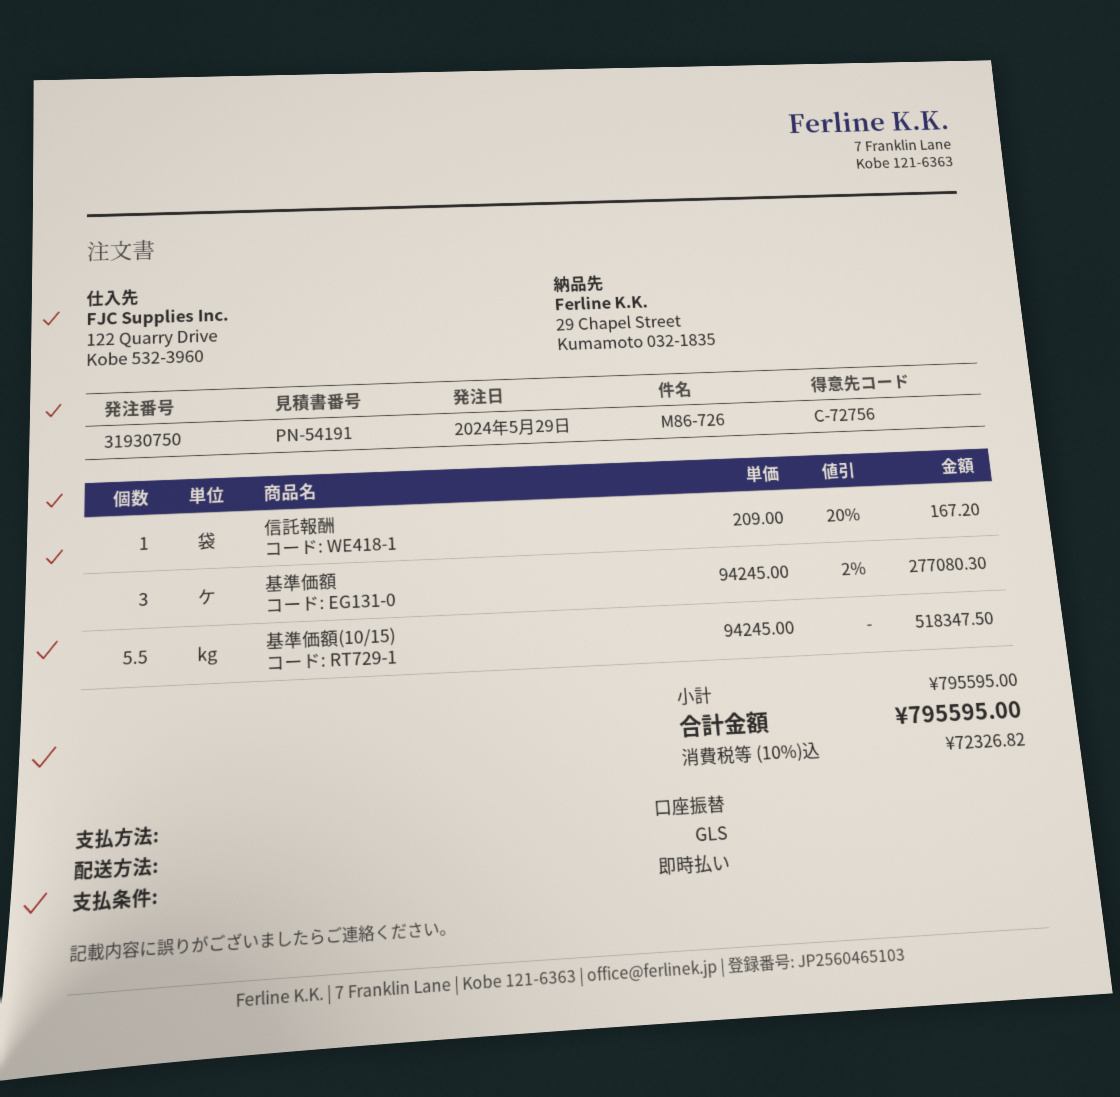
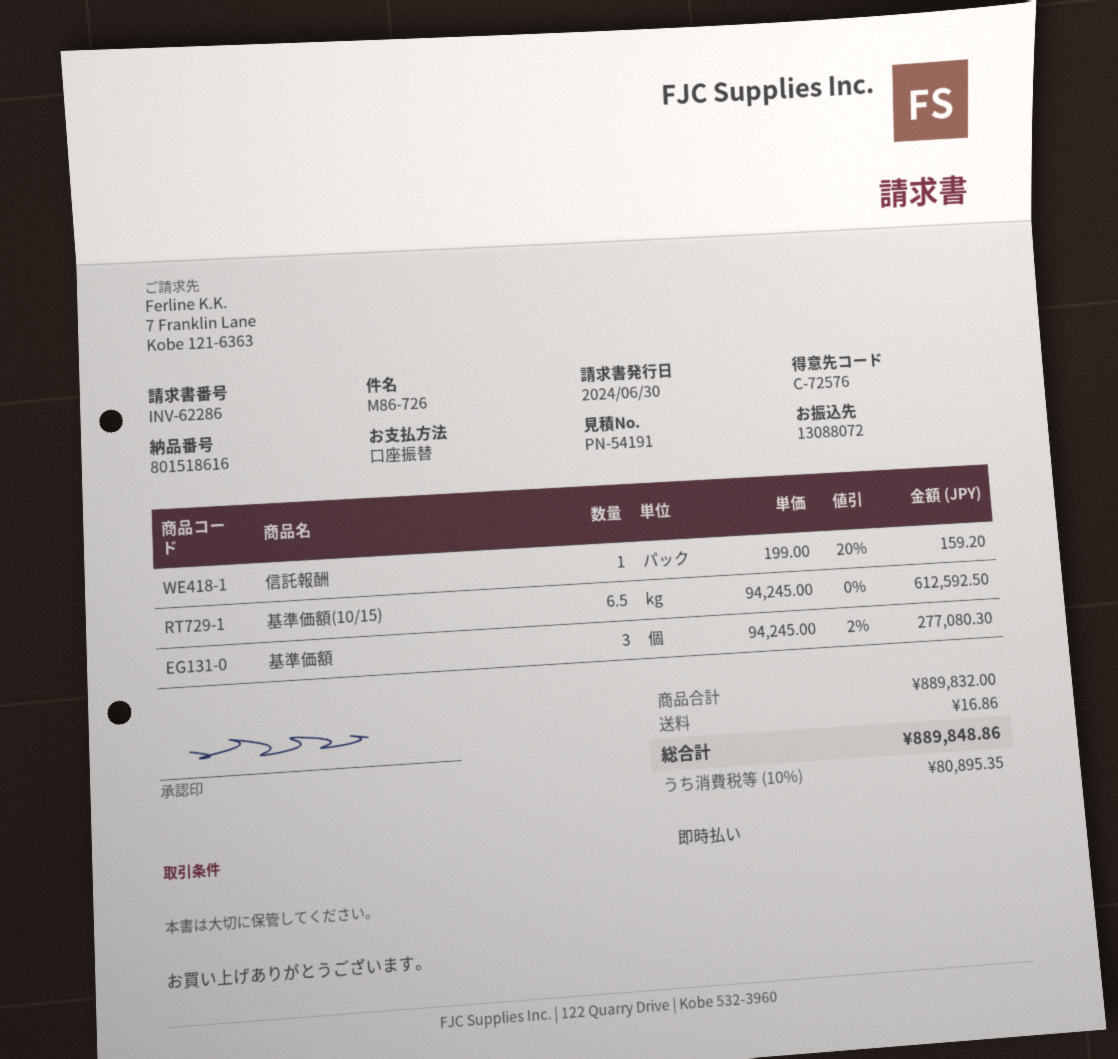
customer number: C-72756 -> C-72576
信託報酬: 1 x 209.00 - 20% = 167.20 -> 1 x 199.00 - 20% = 159.20
基準価額(10/15): 5.5 x 94245.00 = 518347.50 -> 6.5 x 94245.00 = 612592.50
subtotal: 795595.00 -> 889832.00
shipping: none -> 16.86
tax: 10% = 72326.82 -> 10% = 80895.35
total: 795595.00 -> 889848.86

